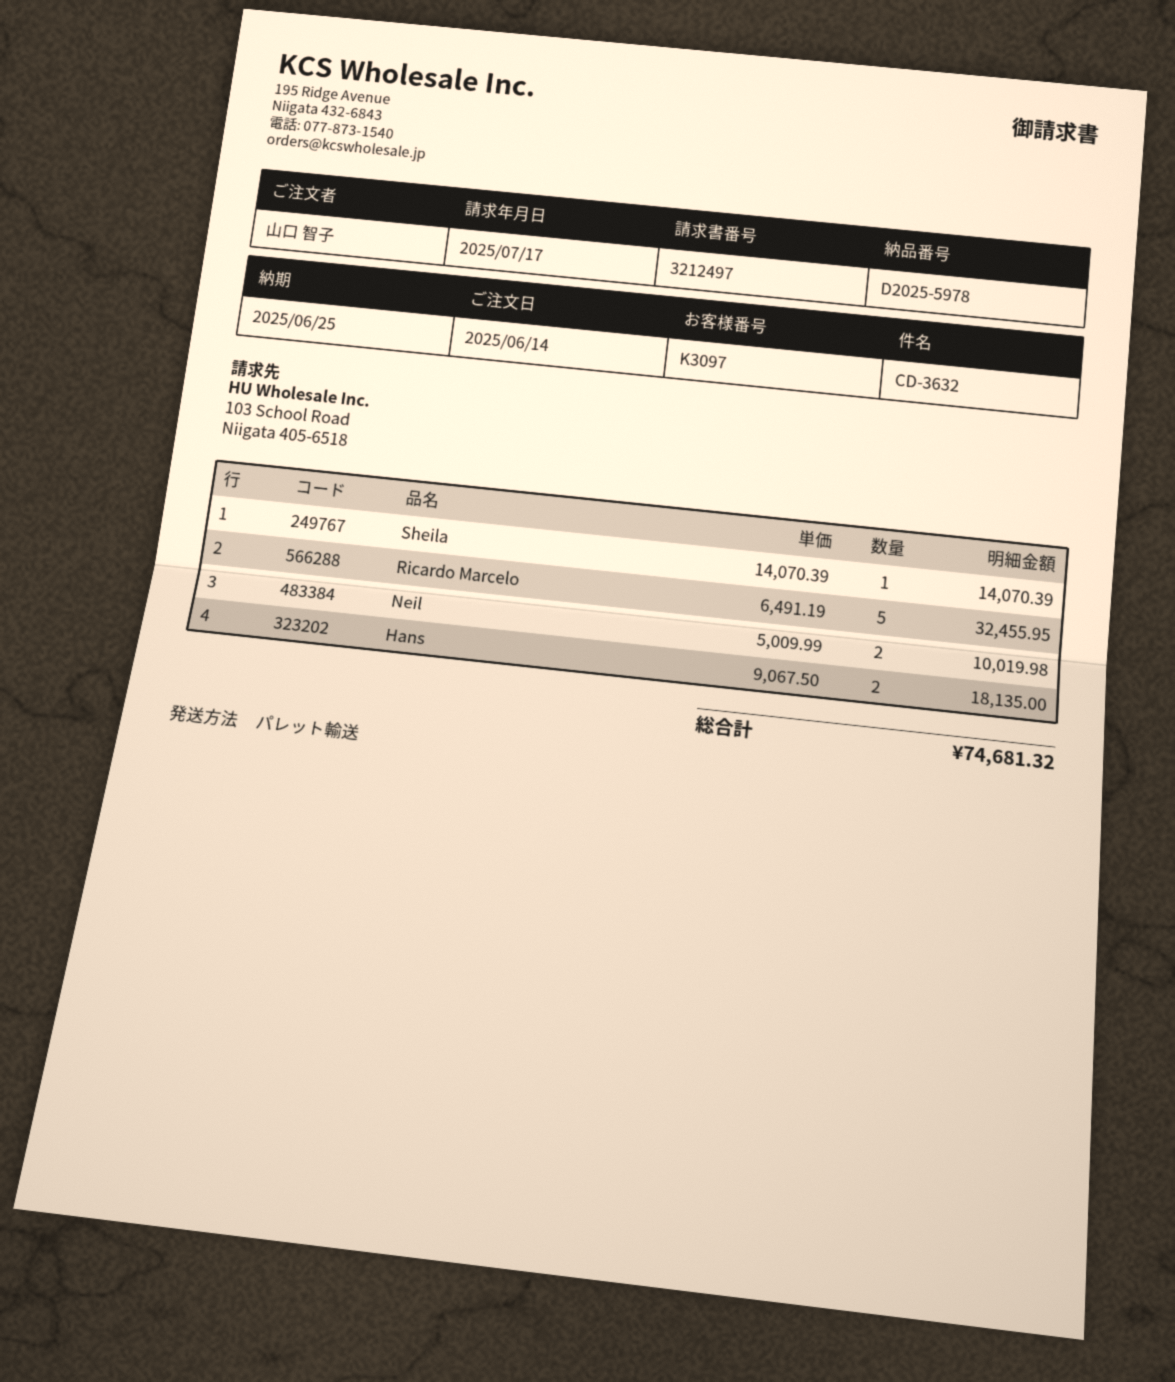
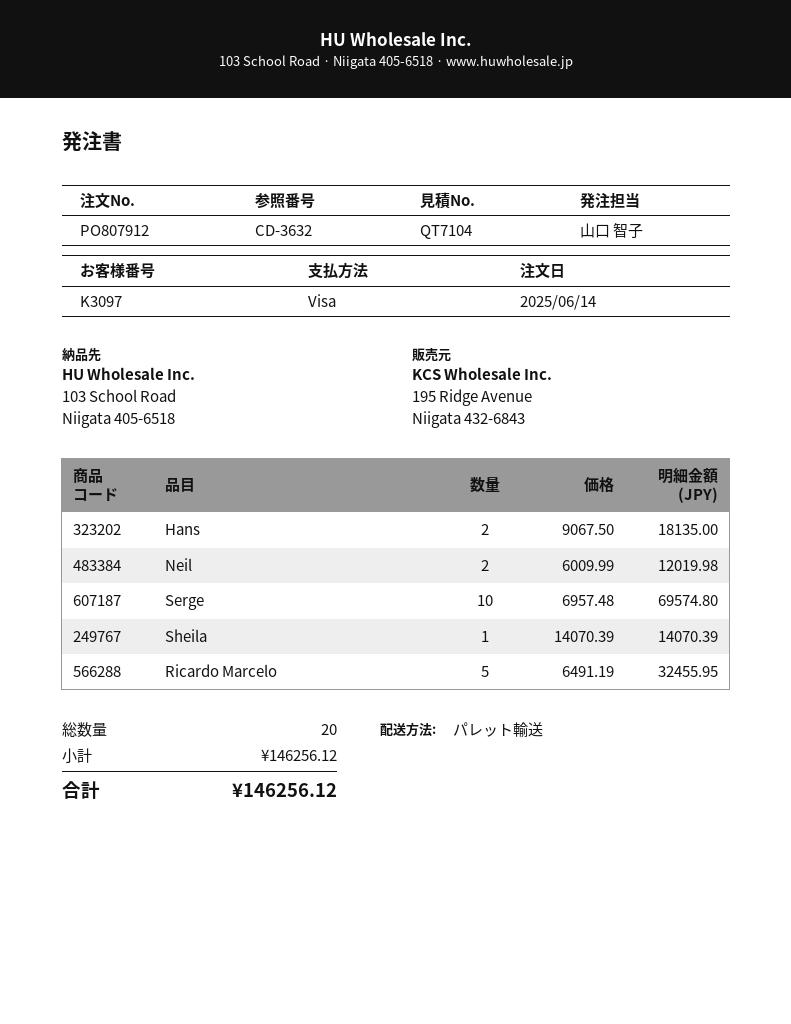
Neil: 2 x 5009.99 = 10019.98 -> 2 x 6009.99 = 12019.98
Serge: none -> 10 x 6957.48 = 69574.80
total: 74681.32 -> 146256.12

